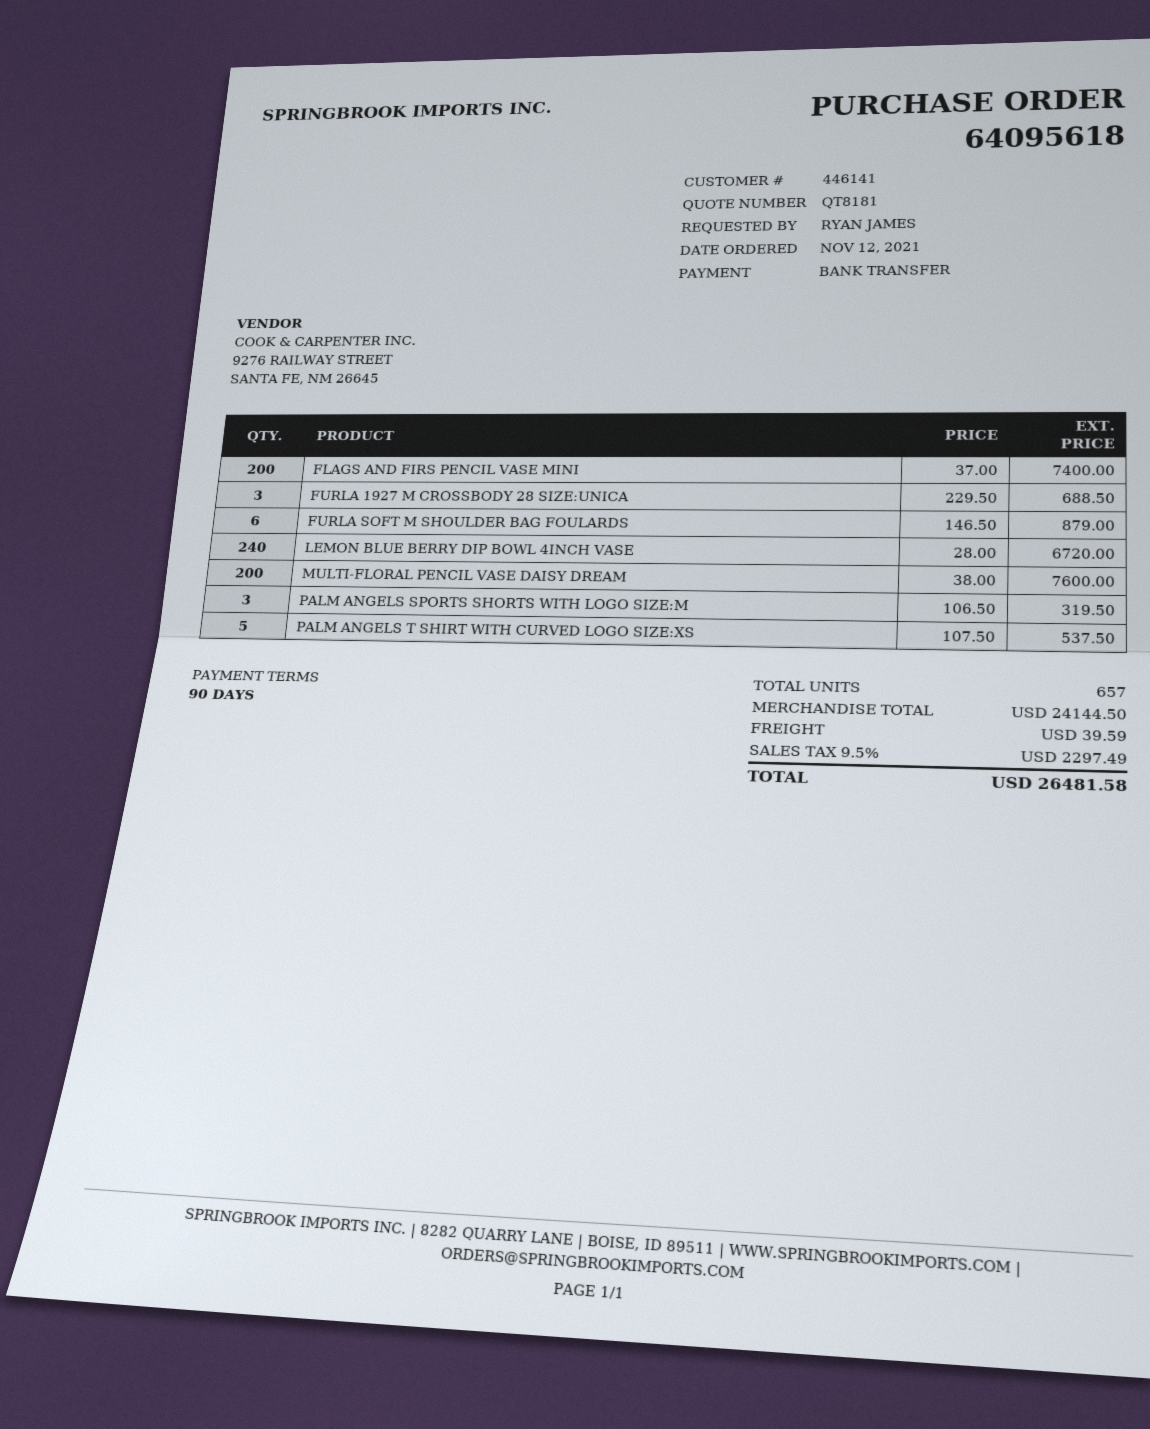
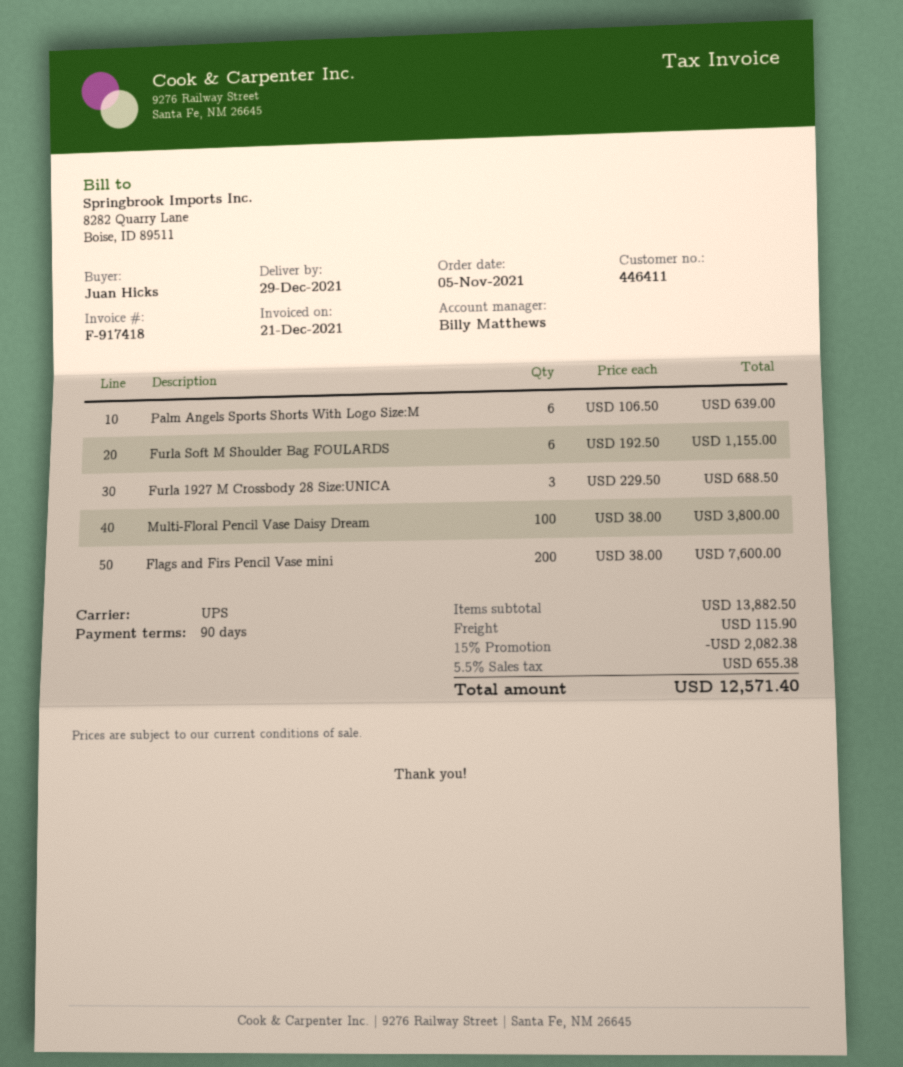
order date: 2021-11-12 -> 2021-11-05
customer number: 446141 -> 446411
ordered by: RYAN JAMES -> Juan Hicks
FLAGS AND FIRS PENCIL VASE MINI: 200 x 37.00 = 7400.00 -> 200 x 38.00 = 7600.00
FURLA SOFT M SHOULDER BAG FOULARDS: 6 x 146.50 = 879.00 -> 6 x 192.50 = 1155.00
LEMON BLUE BERRY DIP BOWL 4INCH VASE: 240 x 28.00 = 6720.00 -> none
MULTI-FLORAL PENCIL VASE DAISY DREAM: 200 x 38.00 = 7600.00 -> 100 x 38.00 = 3800.00
PALM ANGELS SPORTS SHORTS WITH LOGO SIZE:M: 3 x 106.50 = 319.50 -> 6 x 106.50 = 639.00
PALM ANGELS T SHIRT WITH CURVED LOGO SIZE:XS: 5 x 107.50 = 537.50 -> none
subtotal: 24144.50 -> 13882.50
discount: none -> 15% = 2082.38
shipping: 39.59 -> 115.90
tax: 9.5% = 2297.49 -> 5.5% = 655.38
total: 26481.58 -> 12571.40

